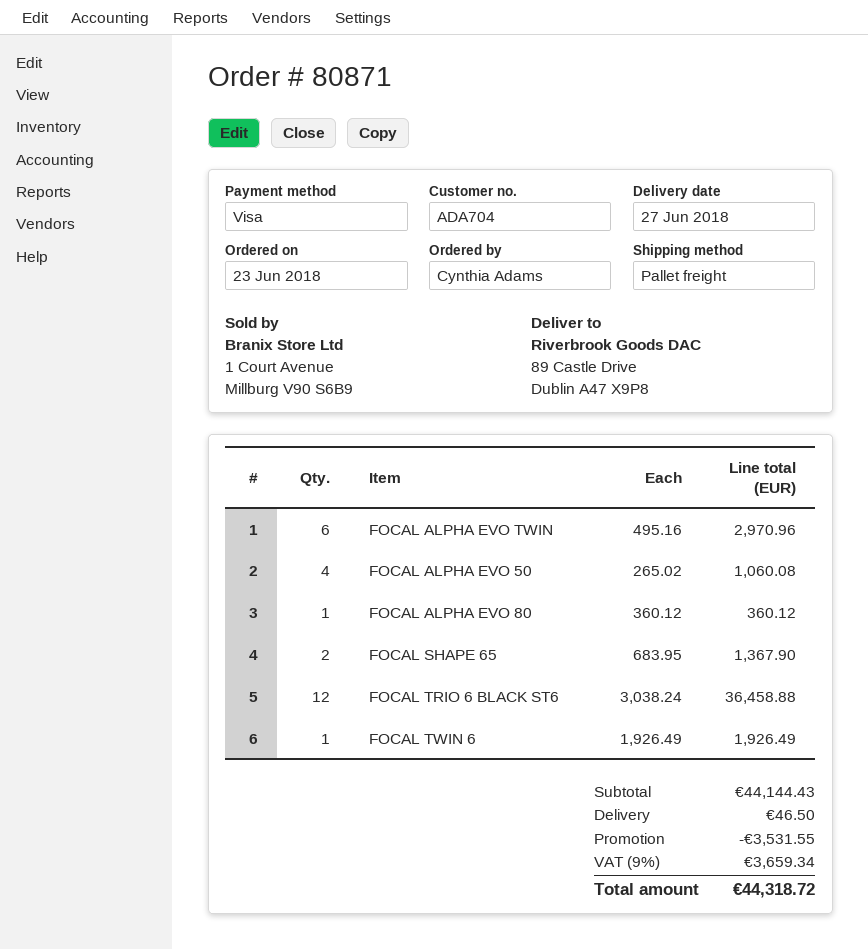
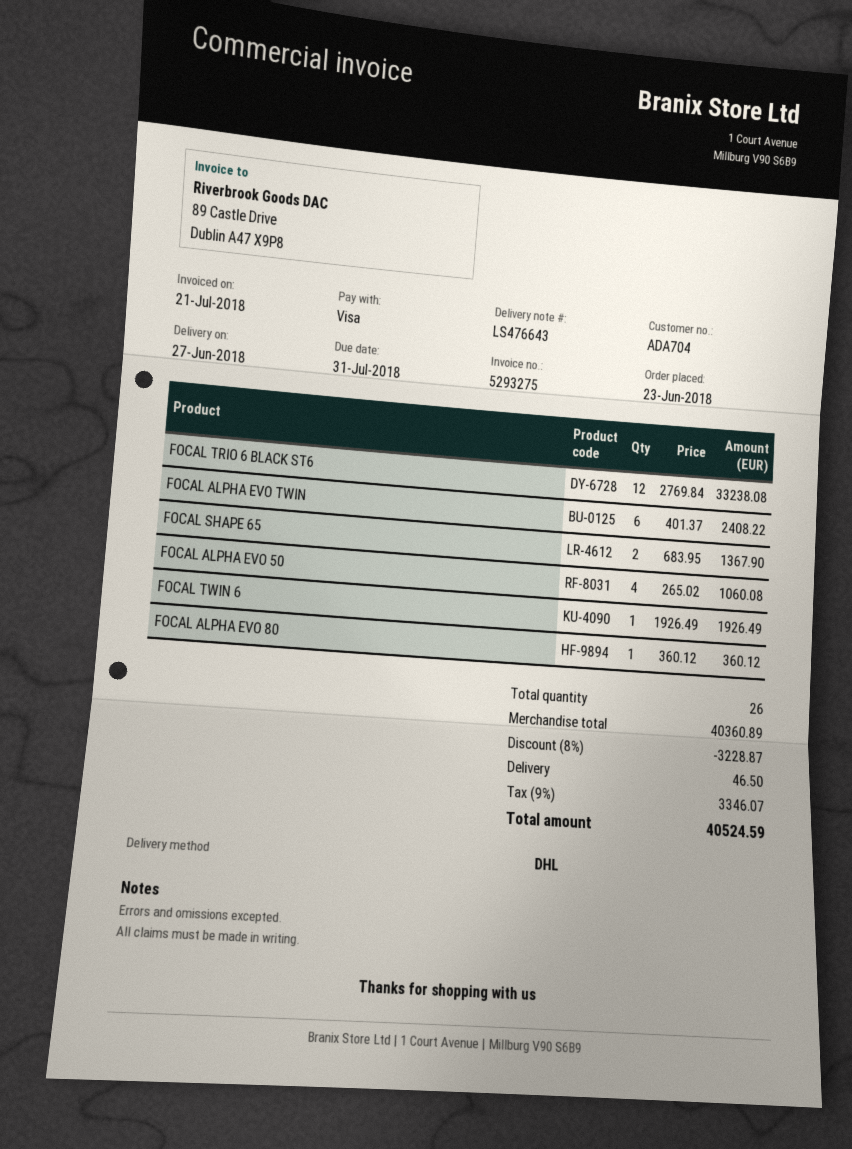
shipping method: pallet freight -> DHL
FOCAL ALPHA EVO TWIN: 6 x 495.16 = 2970.96 -> 6 x 401.37 = 2408.22
FOCAL TRIO 6 BLACK ST6: 12 x 3038.24 = 36458.88 -> 12 x 2769.84 = 33238.08
subtotal: 44144.43 -> 40360.89
discount: 3531.55 -> 3228.87
tax: 9% = 3659.34 -> 9% = 3346.07
total: 44318.72 -> 40524.59

